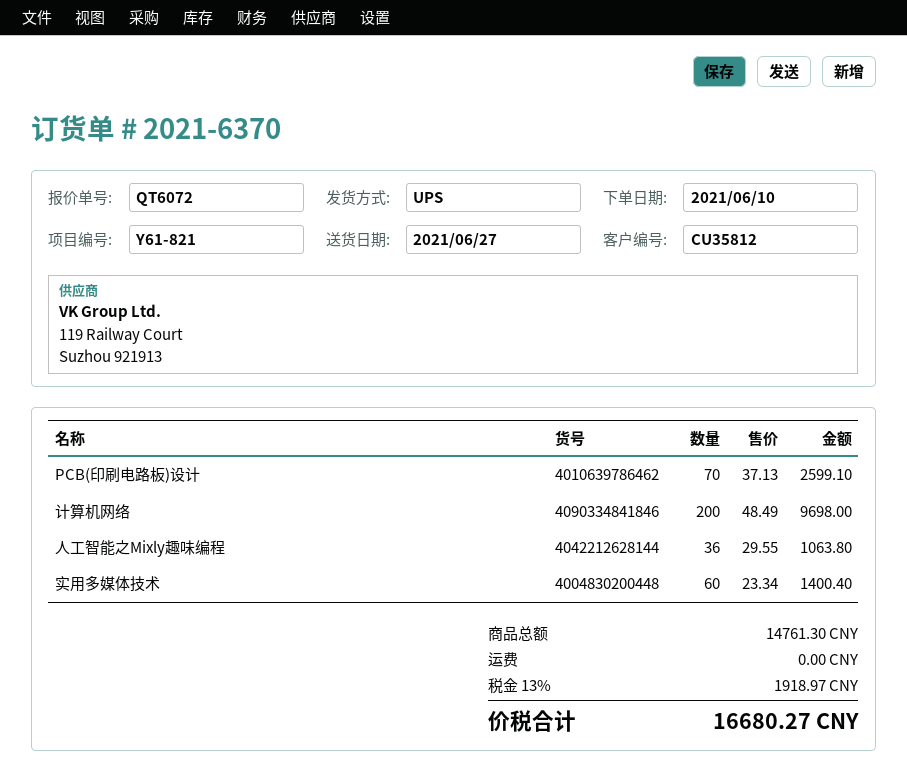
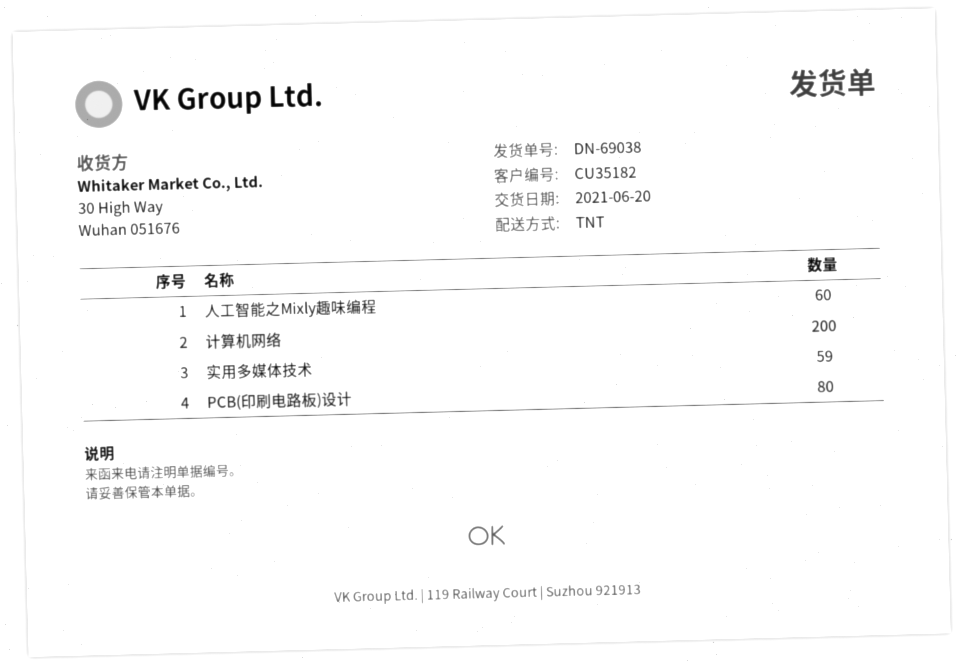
delivery date: 2021-06-27 -> 2021-06-20
customer number: CU35812 -> CU35182
shipping method: UPS -> TNT
PCB(印刷电路板)设计: 70 -> 80
人工智能之Mixly趣味编程: 36 -> 60
实用多媒体技术: 60 -> 59

